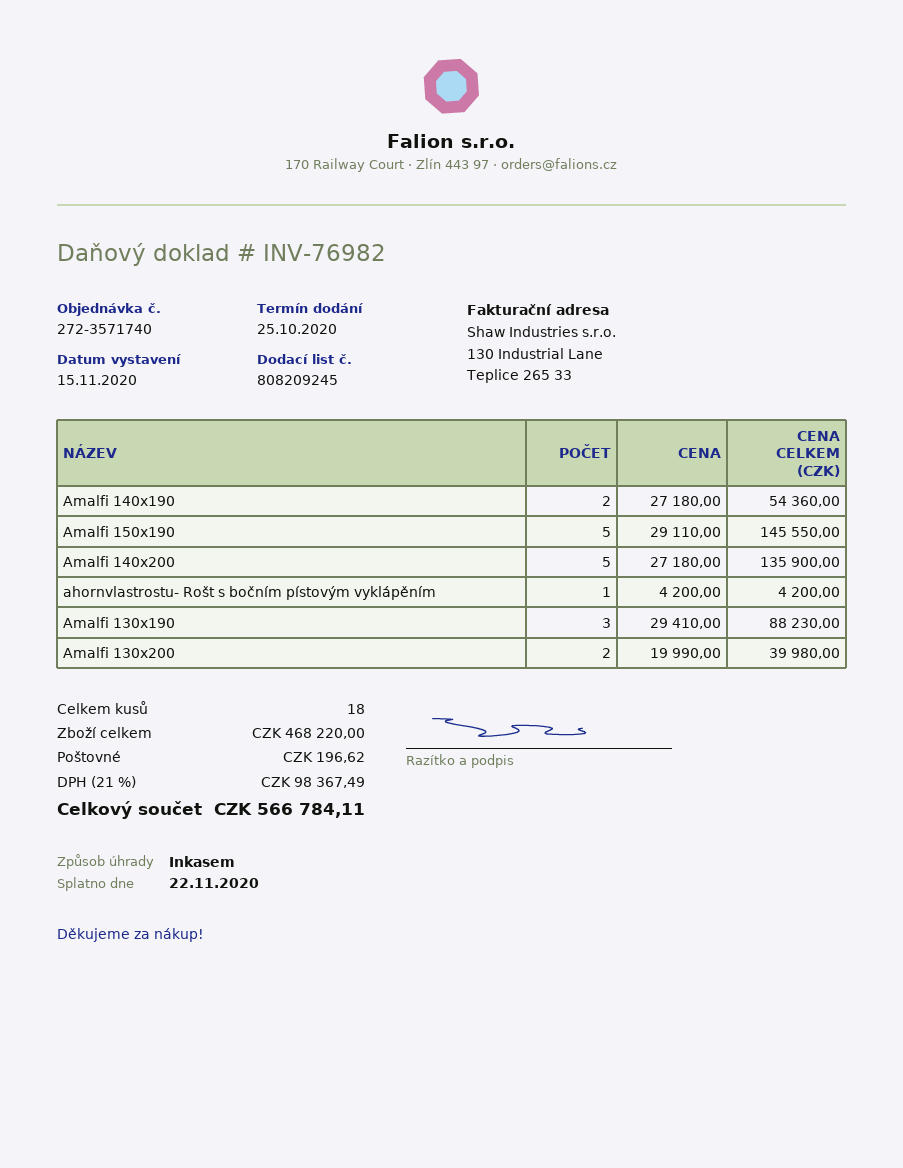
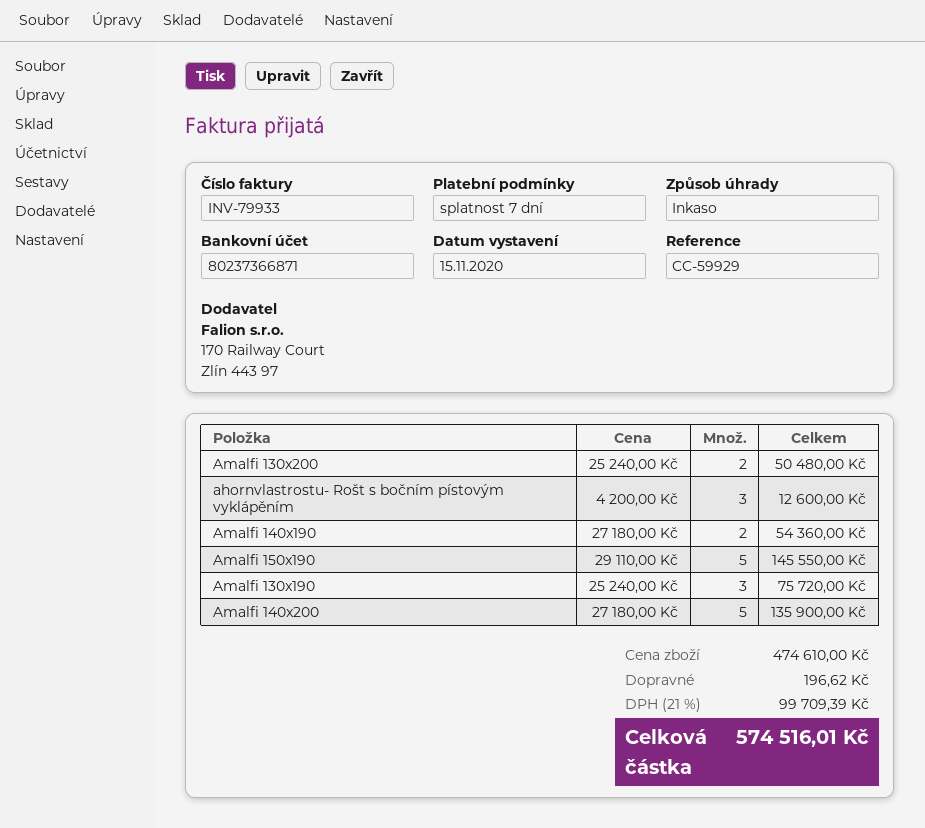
invoice number: INV-76982 -> INV-79933
ahornvlastrostu- Rošt s bočním pístovým vyklápěním: 1 x 4200.00 = 4200.00 -> 3 x 4200.00 = 12600.00
Amalfi 130x190: 3 x 29410.00 = 88230.00 -> 3 x 25240.00 = 75720.00
Amalfi 130x200: 2 x 19990.00 = 39980.00 -> 2 x 25240.00 = 50480.00
subtotal: 468220.00 -> 474610.00
tax: 21% = 98367.49 -> 21% = 99709.39
total: 566784.11 -> 574516.01

